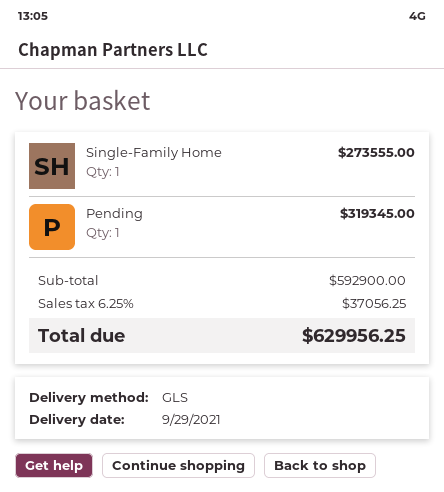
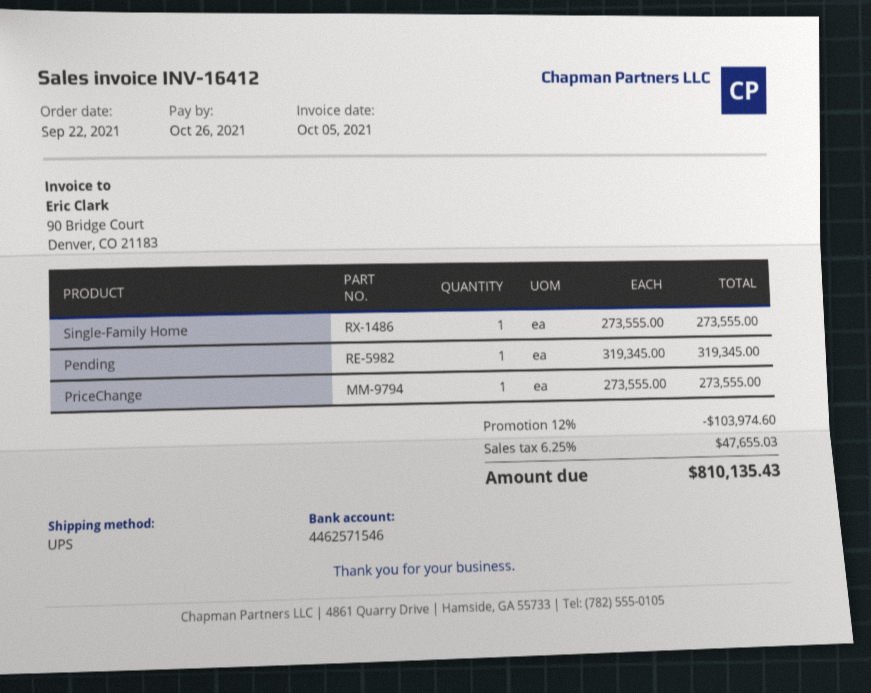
shipping method: GLS -> UPS
PriceChange: none -> 1 for 273555.00
discount: none -> 12% = 103974.60
tax: 6.25% = 37056.25 -> 6.25% = 47655.03
total: 629956.25 -> 810135.43

